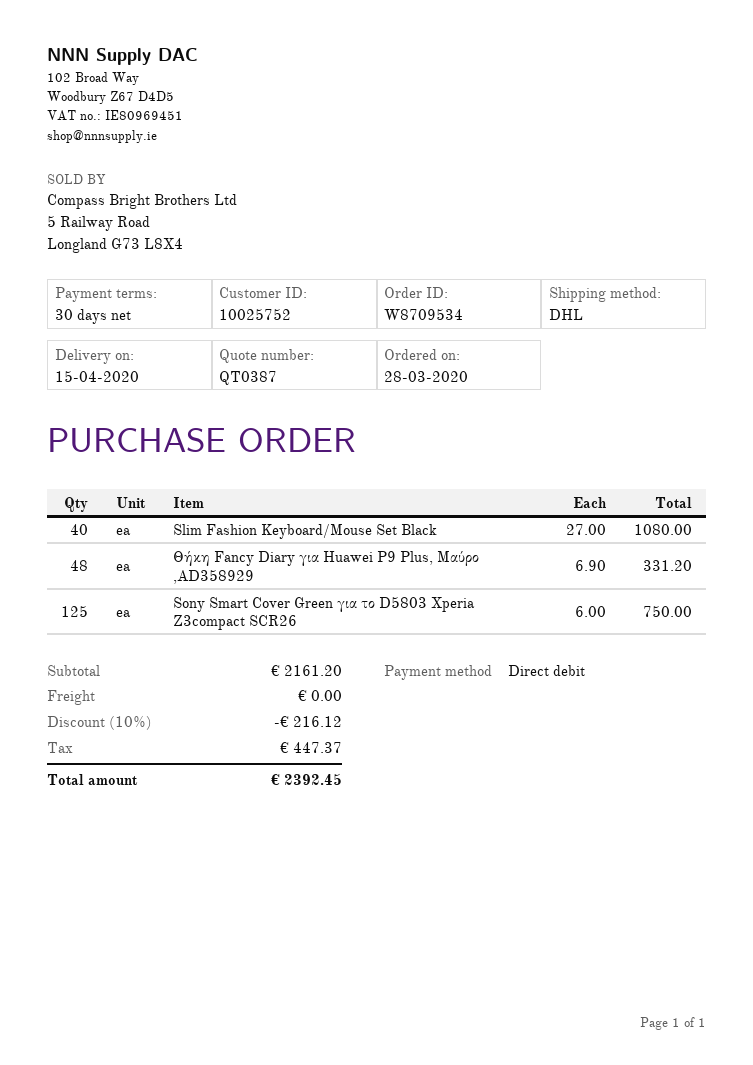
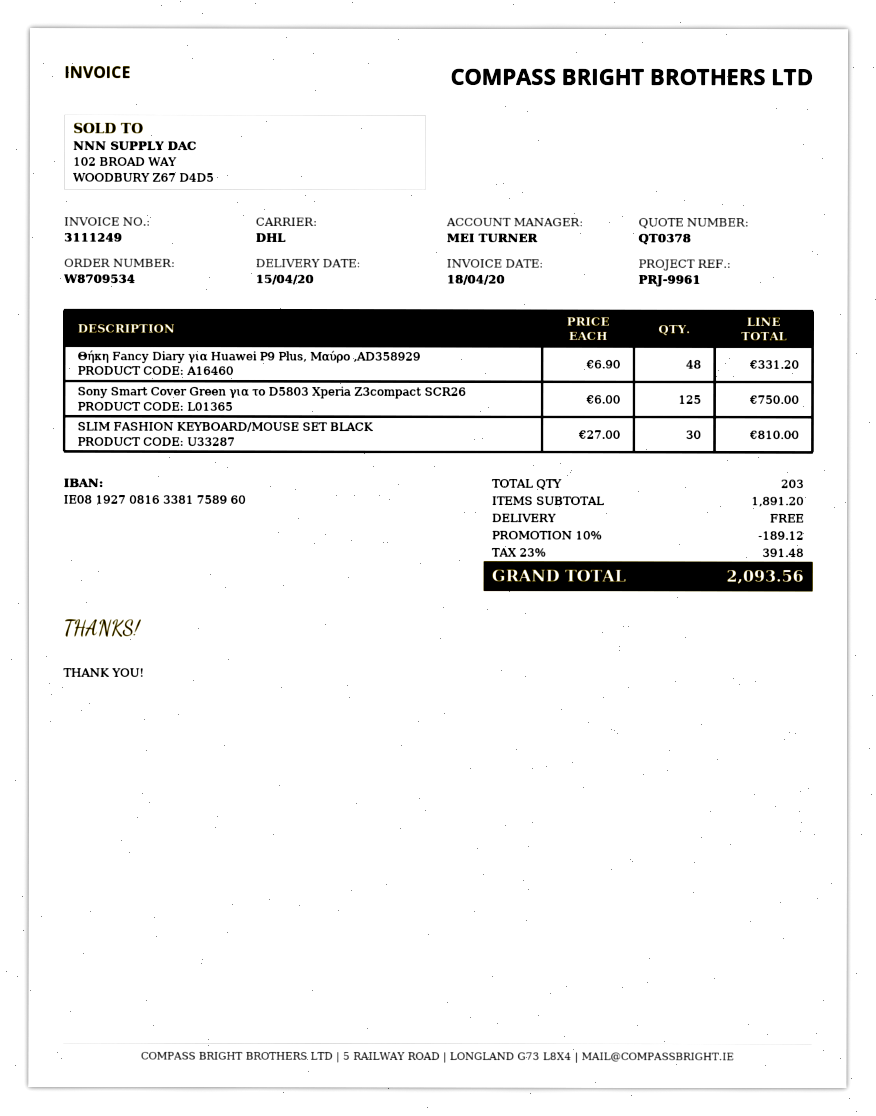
quote number: QT0387 -> QT0378
Slim Fashion Keyboard/Mouse Set Black: 40 x 27.00 = 1080.00 -> 30 x 27.00 = 810.00
subtotal: 2161.20 -> 1891.20
discount: 10% = 216.12 -> 10% = 189.12
tax: 447.37 -> 391.48
total: 2392.45 -> 2093.56

